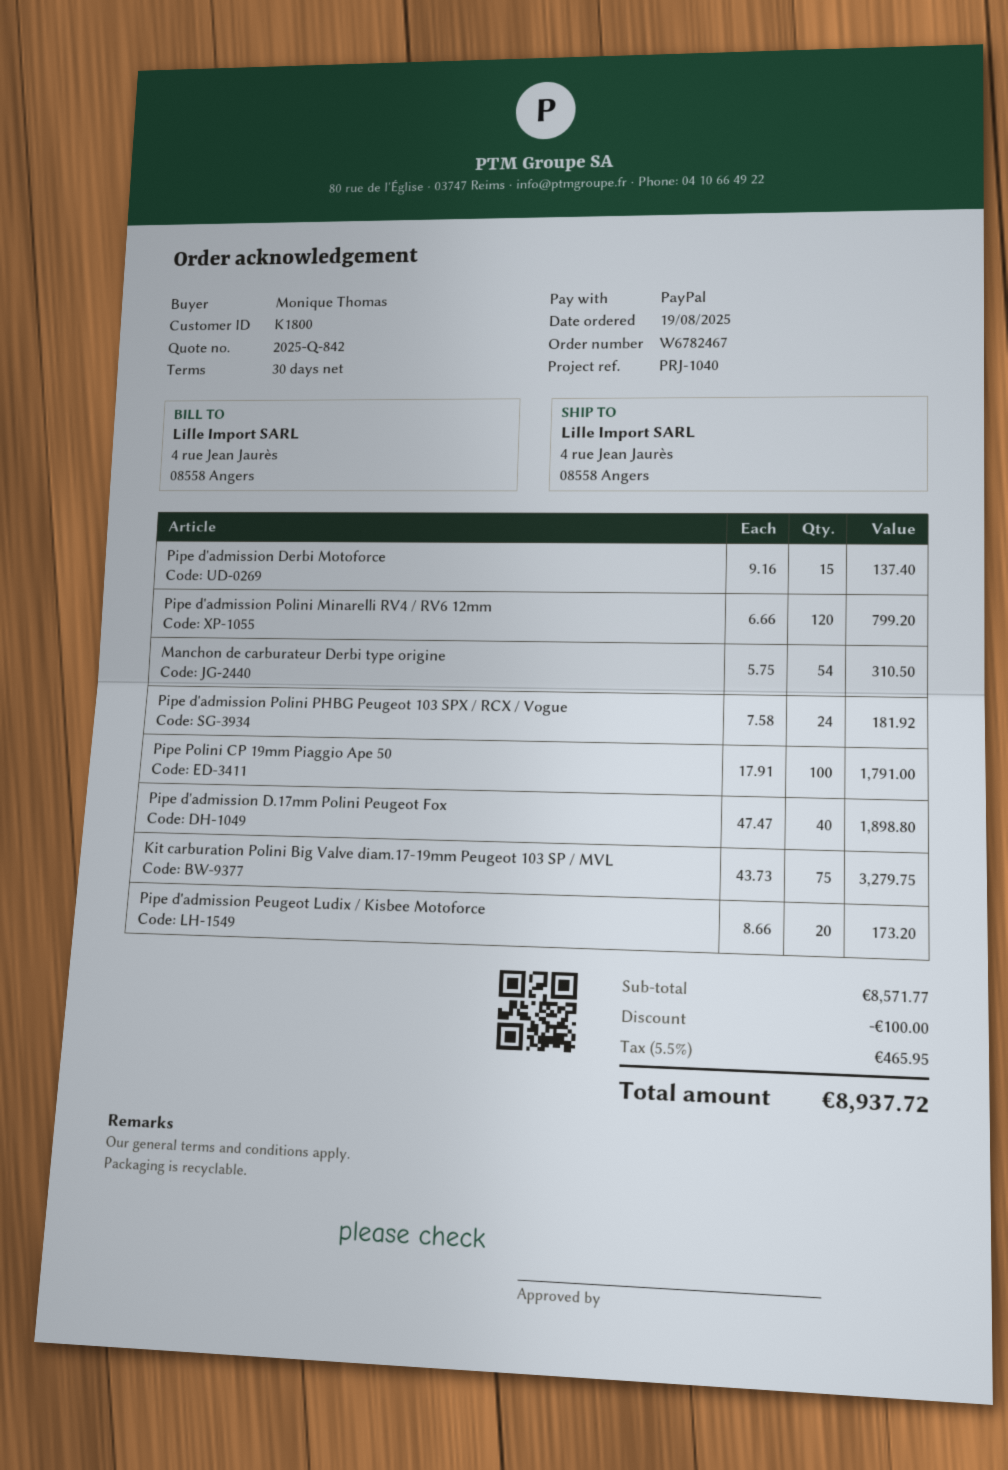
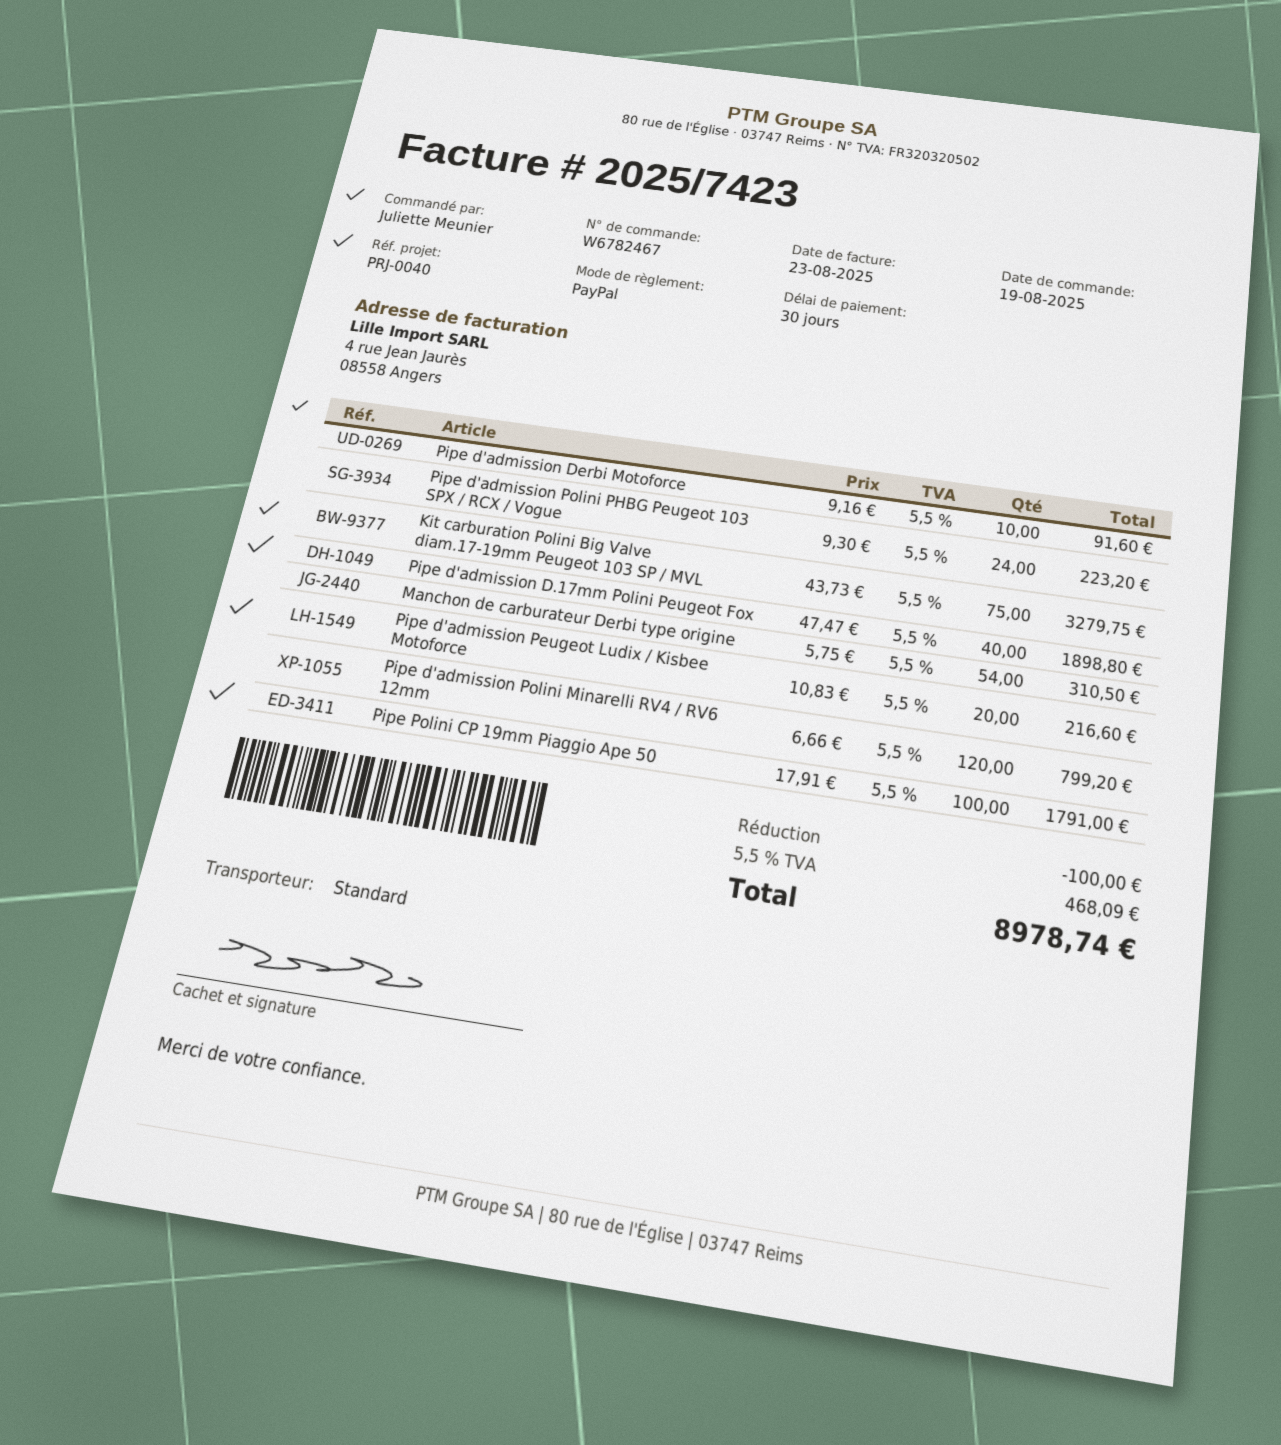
reference: PRJ-1040 -> PRJ-0040
ordered by: Monique Thomas -> Juliette Meunier
Pipe d'admission Derbi Motoforce: 15 x 9.16 = 137.40 -> 10 x 9.16 = 91.60
Pipe d'admission Polini PHBG Peugeot 103 SPX / RCX / Vogue: 24 x 7.58 = 181.92 -> 24 x 9.30 = 223.20
Pipe d'admission Peugeot Ludix / Kisbee Motoforce: 20 x 8.66 = 173.20 -> 20 x 10.83 = 216.60
tax: 5.5% = 465.95 -> 5.5% = 468.09
total: 8937.72 -> 8978.74

